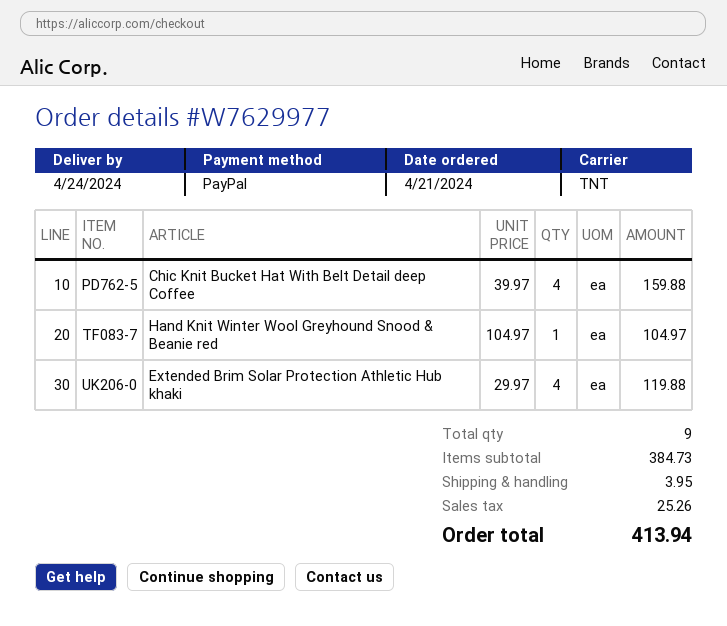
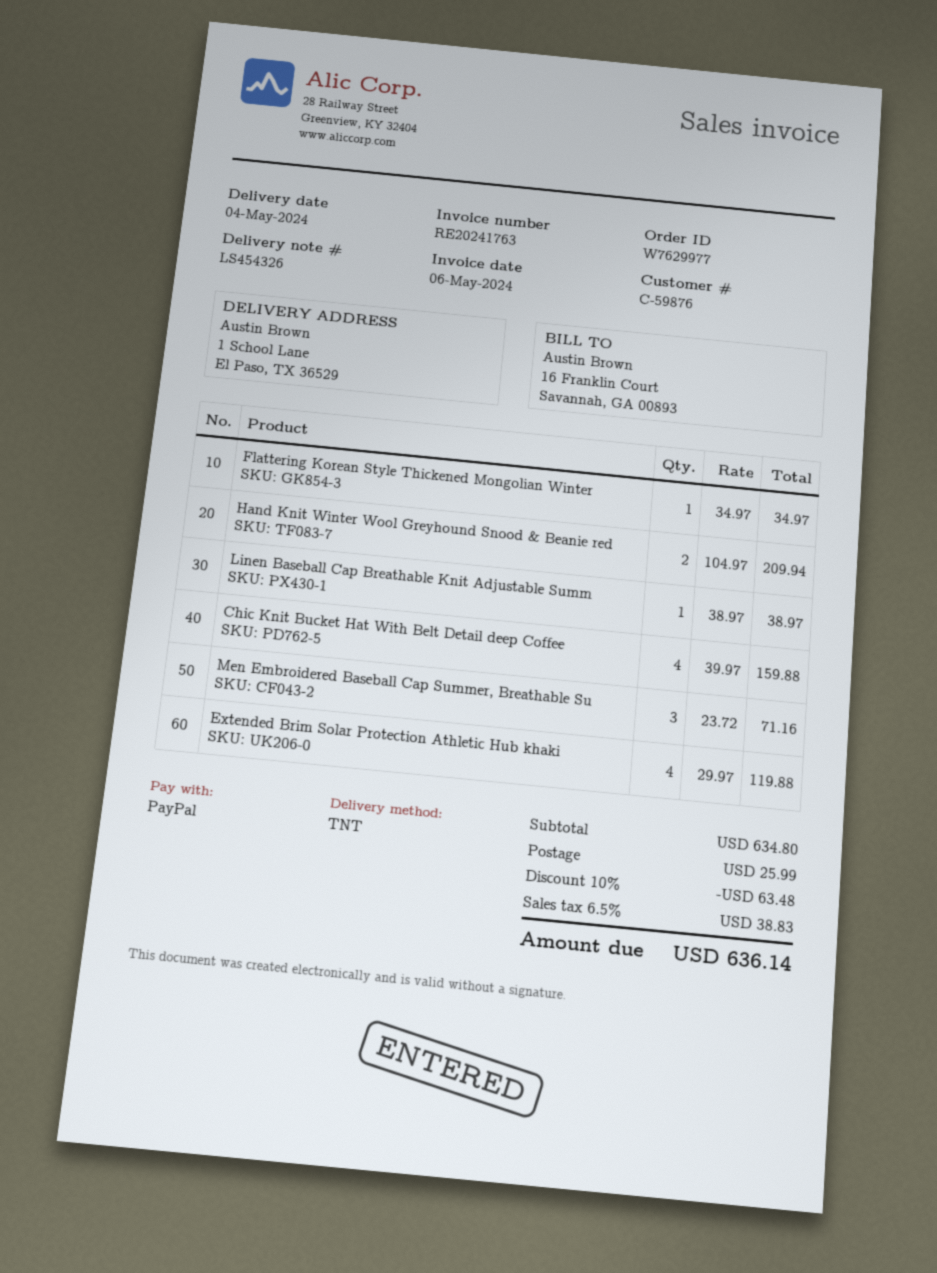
delivery date: 2024-04-24 -> 2024-05-04
Hand Knit Winter Wool Greyhound Snood & Beanie red: 1 x 104.97 = 104.97 -> 2 x 104.97 = 209.94
Flattering Korean Style Thickened Mongolian Winter: none -> 1 x 34.97 = 34.97
Linen Baseball Cap Breathable Knit Adjustable Summ: none -> 1 x 38.97 = 38.97
Men Embroidered Baseball Cap Summer, Breathable Su: none -> 3 x 23.72 = 71.16
subtotal: 384.73 -> 634.80
discount: none -> 10% = 63.48
shipping: 3.95 -> 25.99
tax: 25.26 -> 38.83
total: 413.94 -> 636.14

